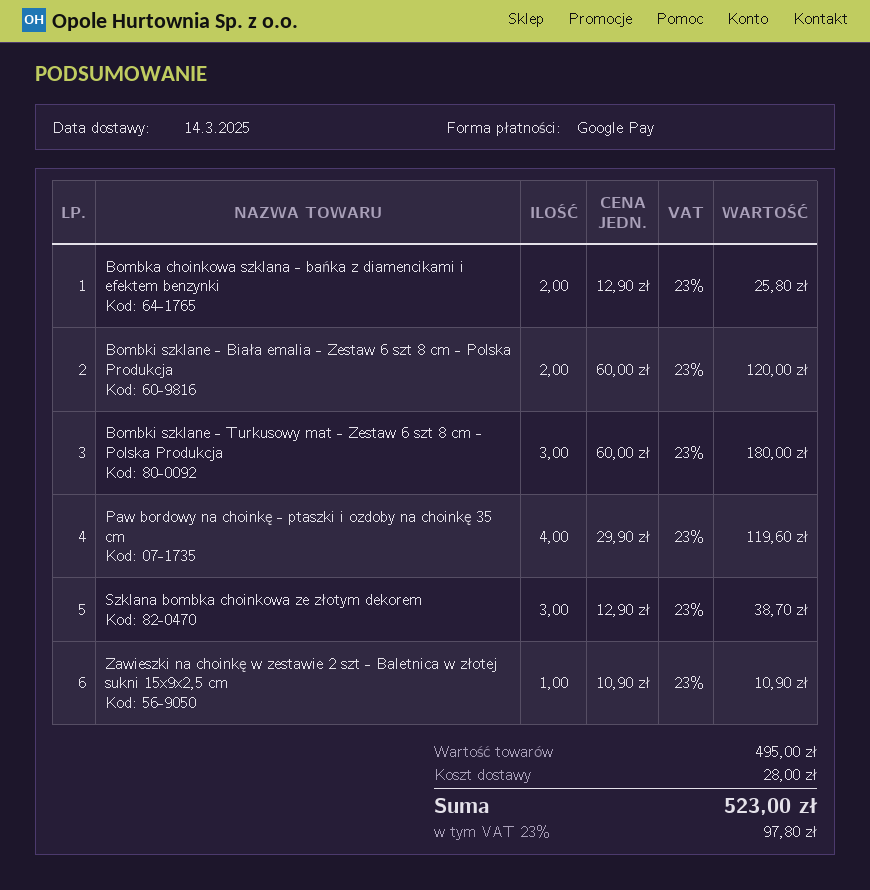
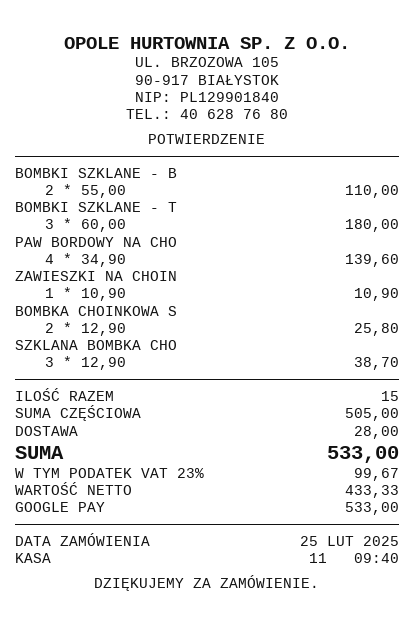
Bombki szklane - Biała emalia - Zestaw 6 szt 8 cm - Polska Produkcja: 2 x 60.00 = 120.00 -> 2 x 55.00 = 110.00
Paw bordowy na choinkę - ptaszki i ozdoby na choinkę 35 cm: 4 x 29.90 = 119.60 -> 4 x 34.90 = 139.60
subtotal: 495.00 -> 505.00
tax: 23% = 97.80 -> 23% = 99.67
total: 523.00 -> 533.00

